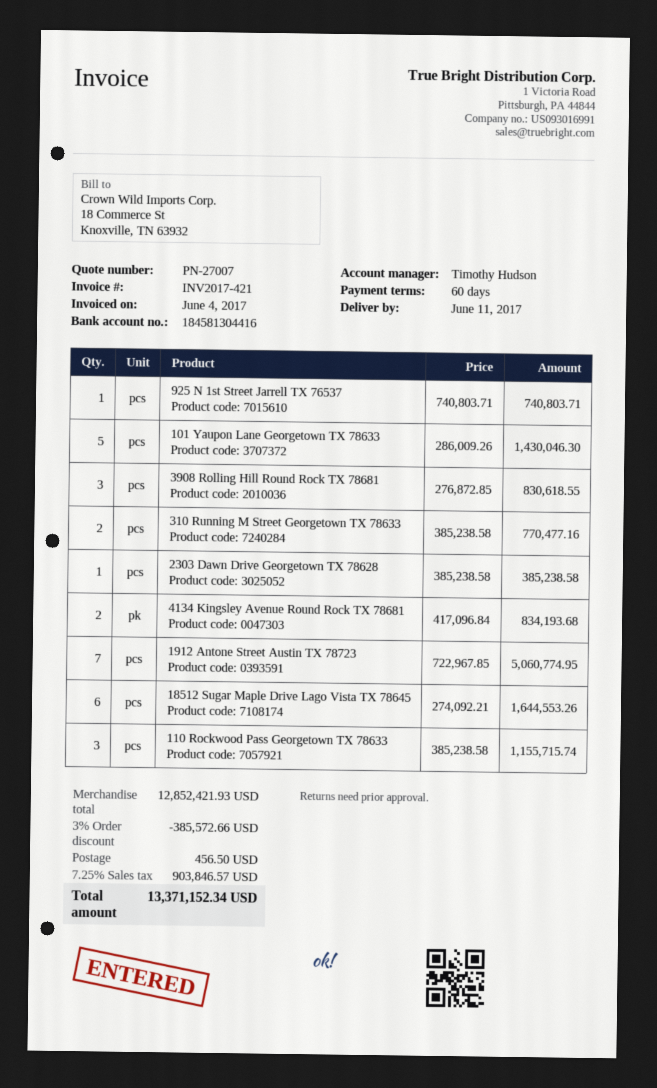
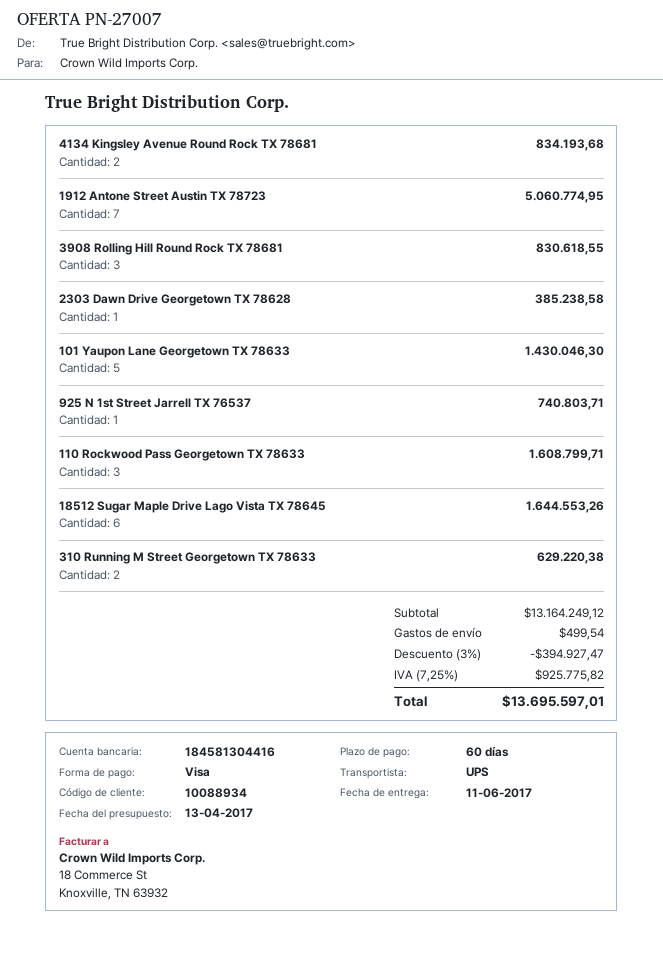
310 Running M Street Georgetown TX 78633: 2 for 770477.16 -> 2 for 629220.38
110 Rockwood Pass Georgetown TX 78633: 3 for 1155715.74 -> 3 for 1608799.71
subtotal: 12852421.93 -> 13164249.12
discount: 3% = 385572.66 -> 3% = 394927.47
shipping: 456.50 -> 499.54
tax: 7.25% = 903846.57 -> 7.25% = 925775.82
total: 13371152.34 -> 13695597.01

